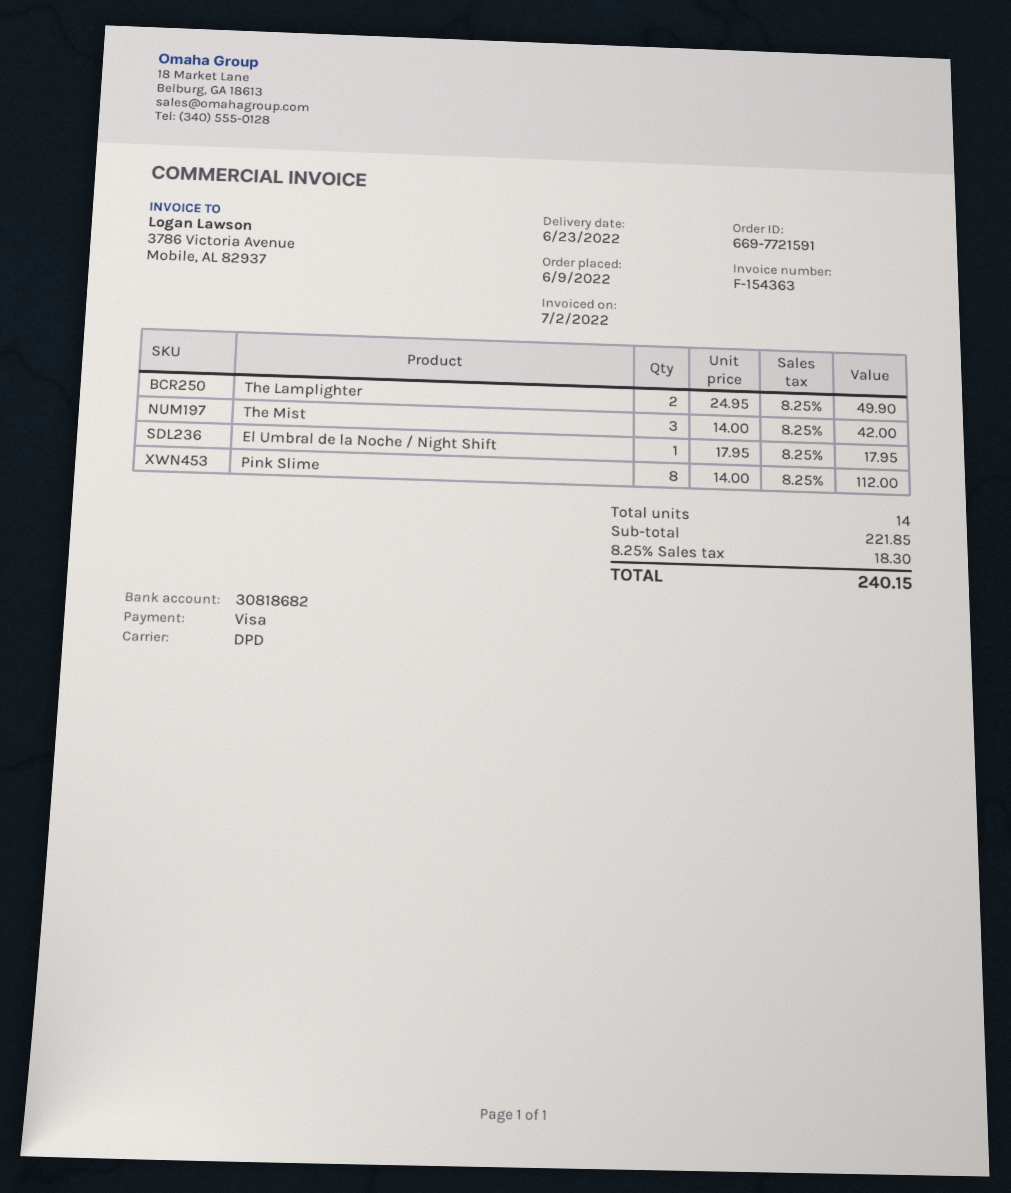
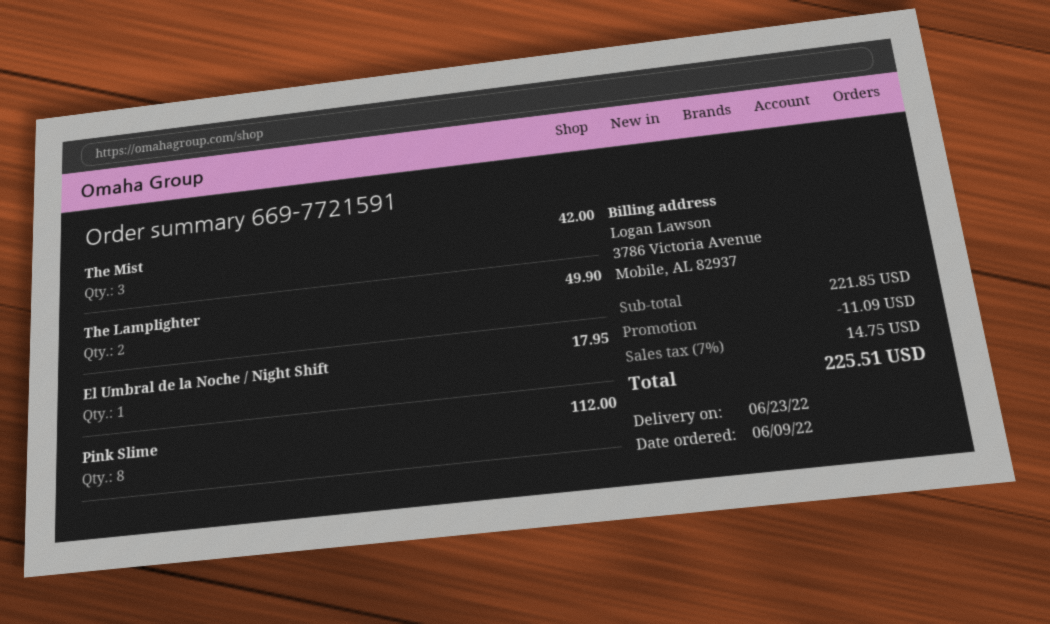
discount: none -> 11.09
tax: 8.25% = 18.30 -> 7% = 14.75
total: 240.15 -> 225.51

